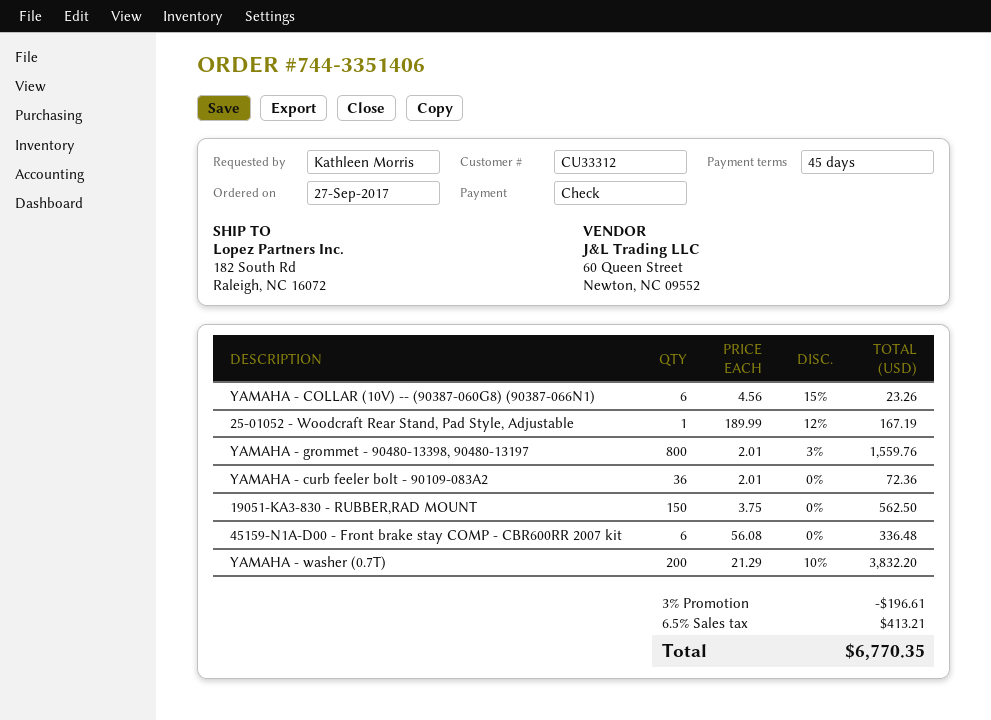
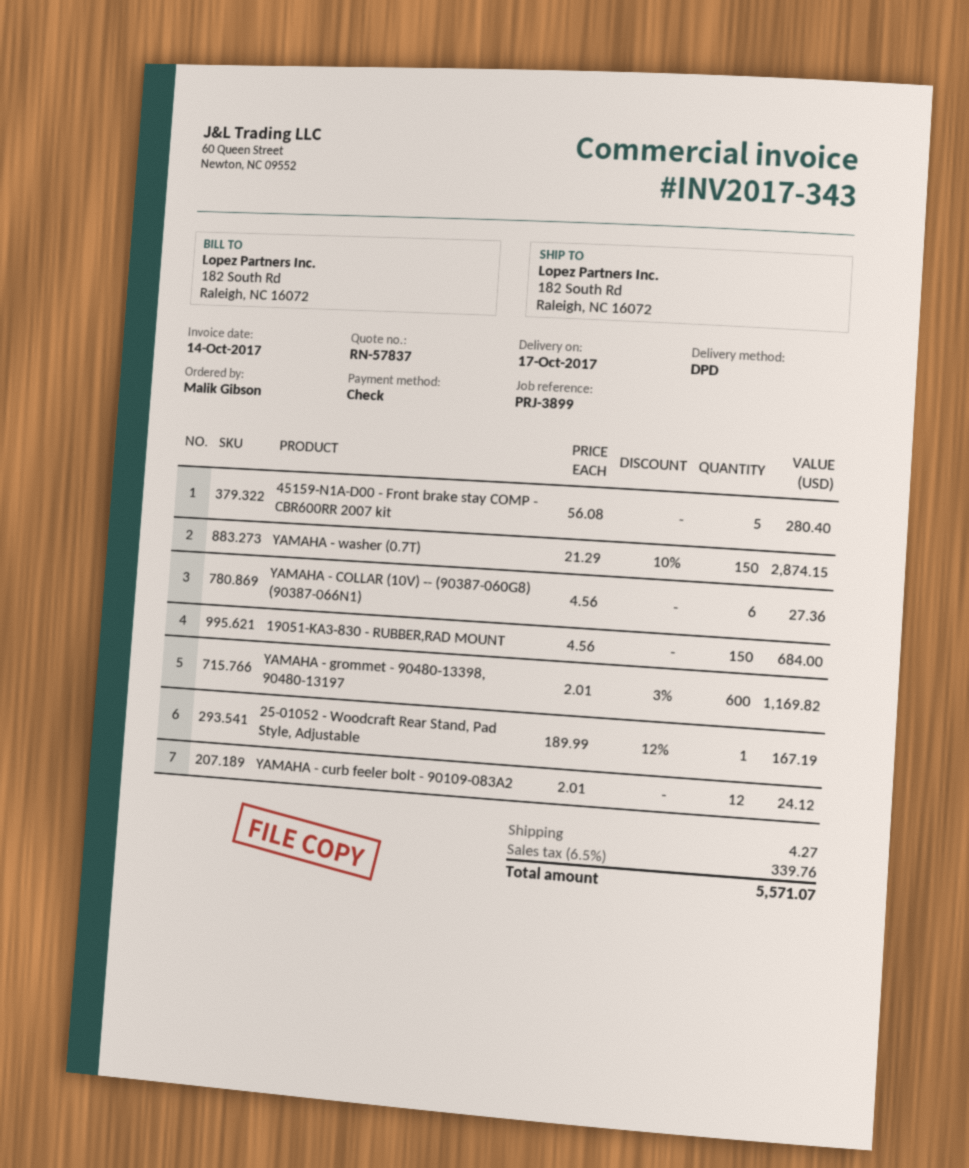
ordered by: Kathleen Morris -> Malik Gibson
YAMAHA - COLLAR (10V) -- (90387-060G8) (90387-066N1): 6 x 4.56 - 15% = 23.26 -> 6 x 4.56 = 27.36
YAMAHA - grommet - 90480-13398, 90480-13197: 800 x 2.01 - 3% = 1559.76 -> 600 x 2.01 - 3% = 1169.82
YAMAHA - curb feeler bolt - 90109-083A2: 36 x 2.01 = 72.36 -> 12 x 2.01 = 24.12
19051-KA3-830 - RUBBER,RAD MOUNT: 150 x 3.75 = 562.50 -> 150 x 4.56 = 684.00
45159-N1A-D00 - Front brake stay COMP - CBR600RR 2007 kit: 6 x 56.08 = 336.48 -> 5 x 56.08 = 280.40
YAMAHA - washer (0.7T): 200 x 21.29 - 10% = 3832.20 -> 150 x 21.29 - 10% = 2874.15
discount: 3% = 196.61 -> none
shipping: none -> 4.27
tax: 6.5% = 413.21 -> 6.5% = 339.76
total: 6770.35 -> 5571.07

